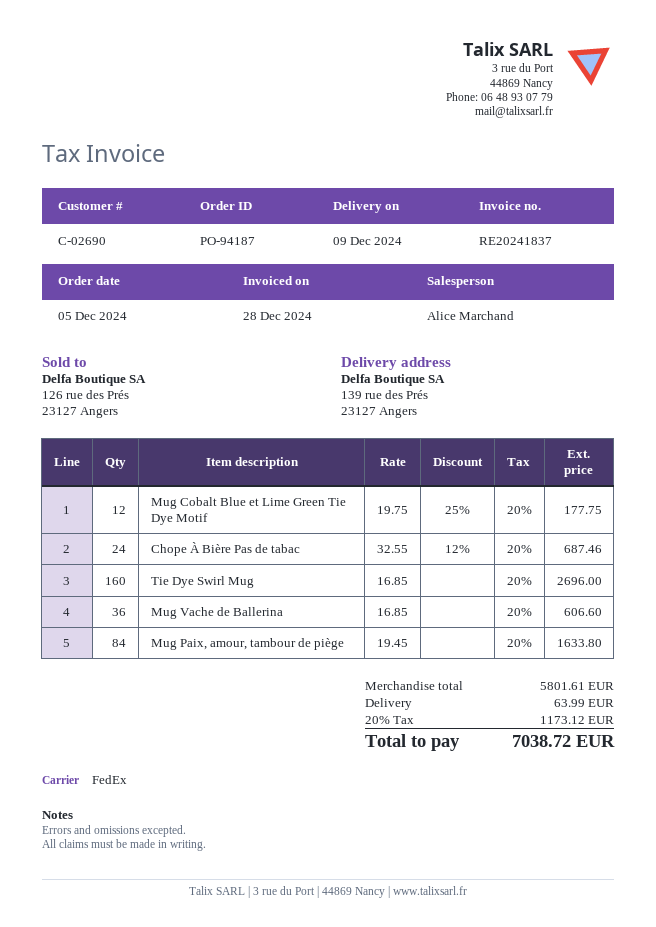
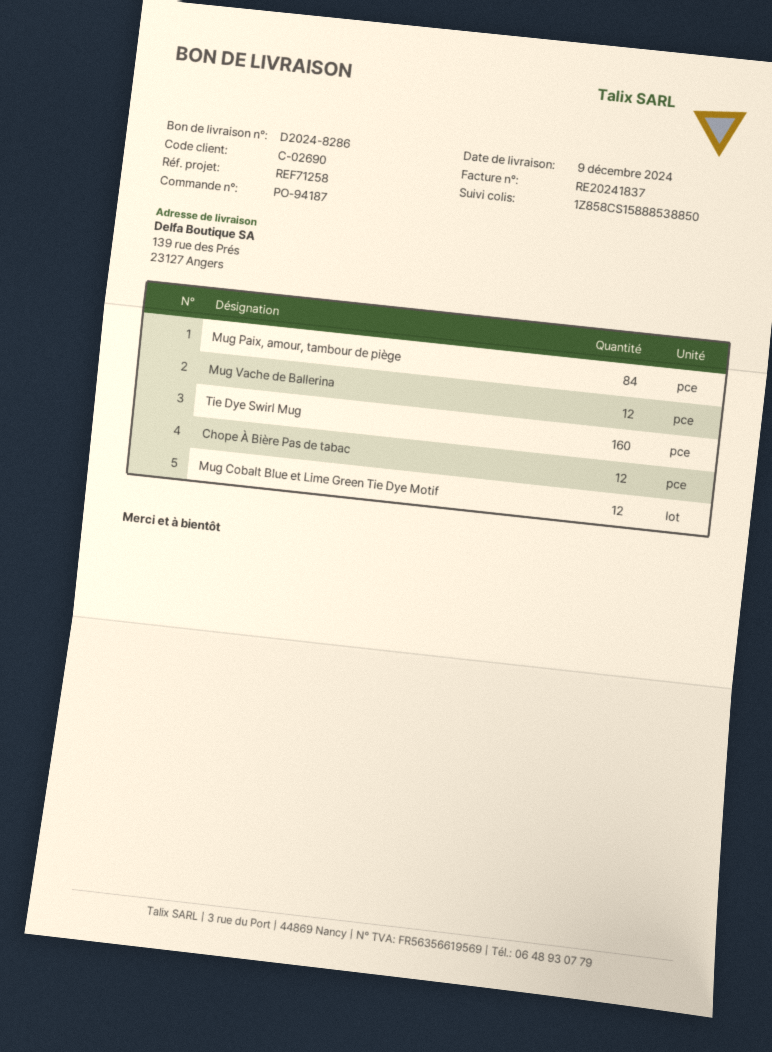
Chope À Bière Pas de tabac: 24 -> 12
Mug Vache de Ballerina: 36 -> 12

